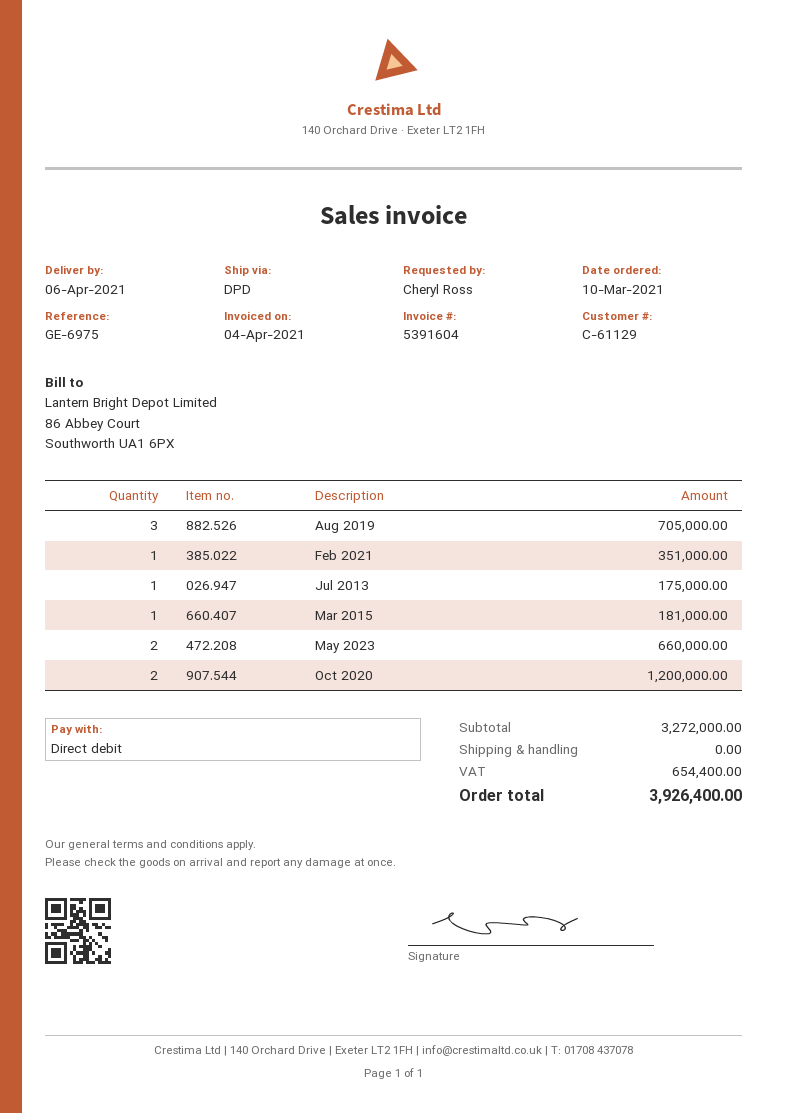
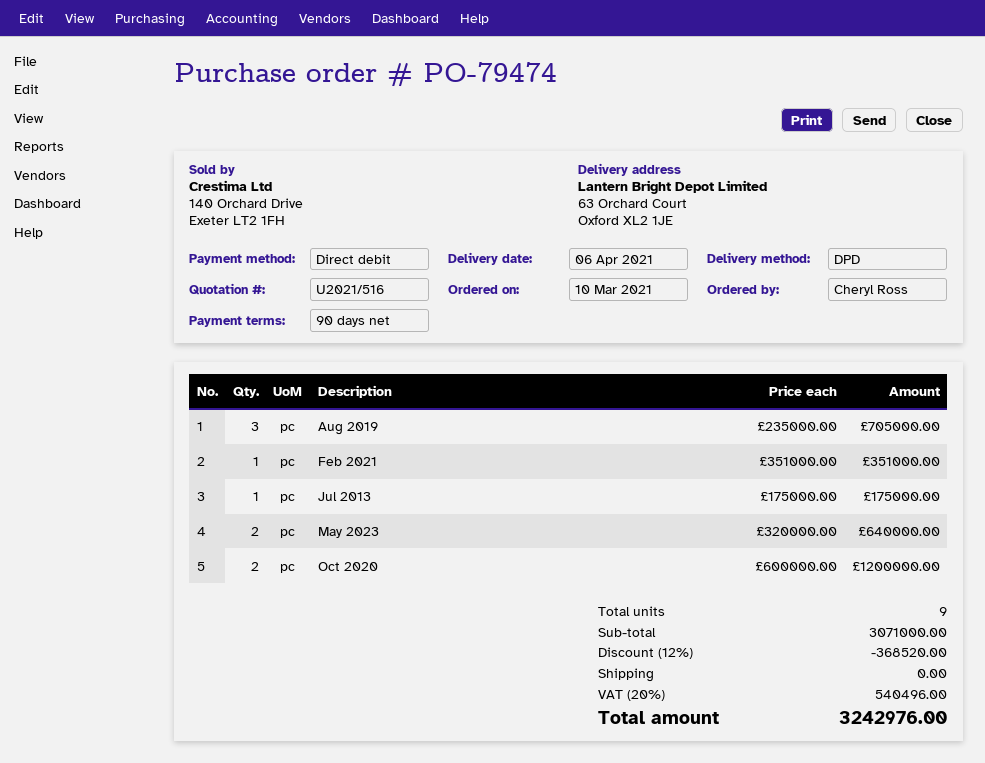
Mar 2015: 1 for 181000.00 -> none
May 2023: 2 for 660000.00 -> 2 for 640000.00
subtotal: 3272000.00 -> 3071000.00
discount: none -> 12% = 368520.00
tax: 654400.00 -> 540496.00
total: 3926400.00 -> 3242976.00

